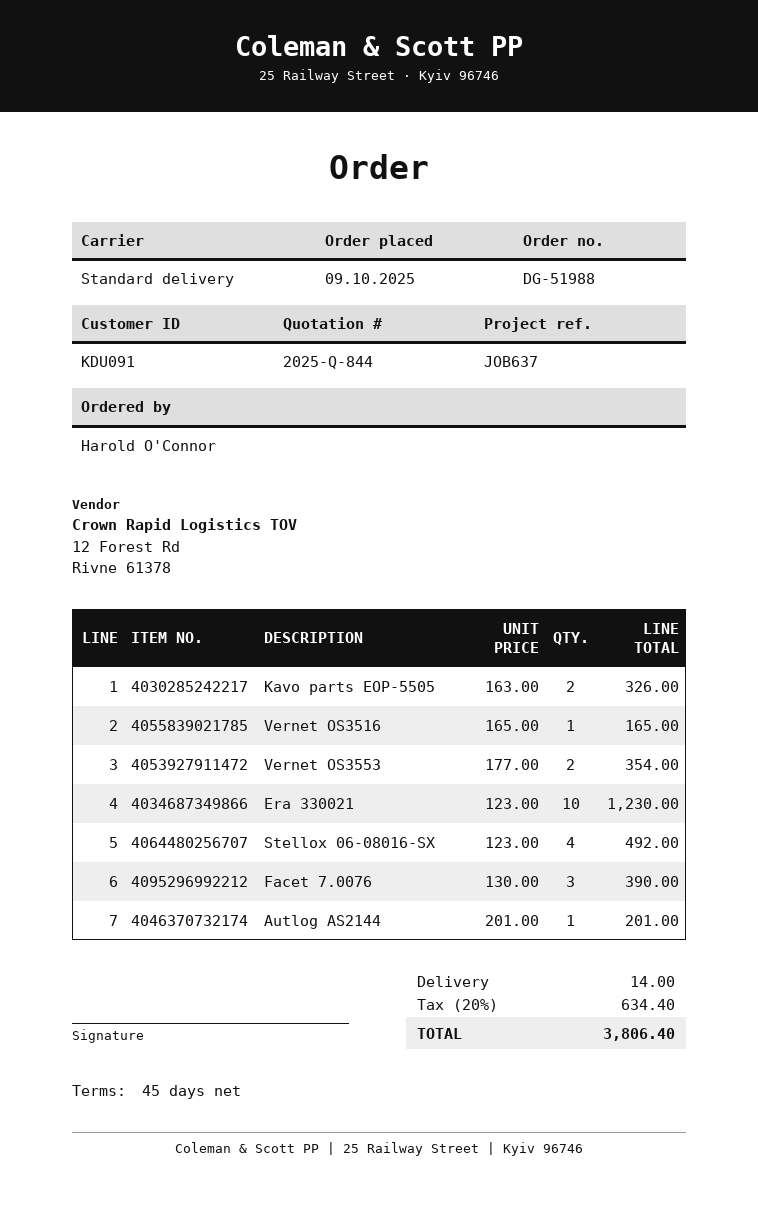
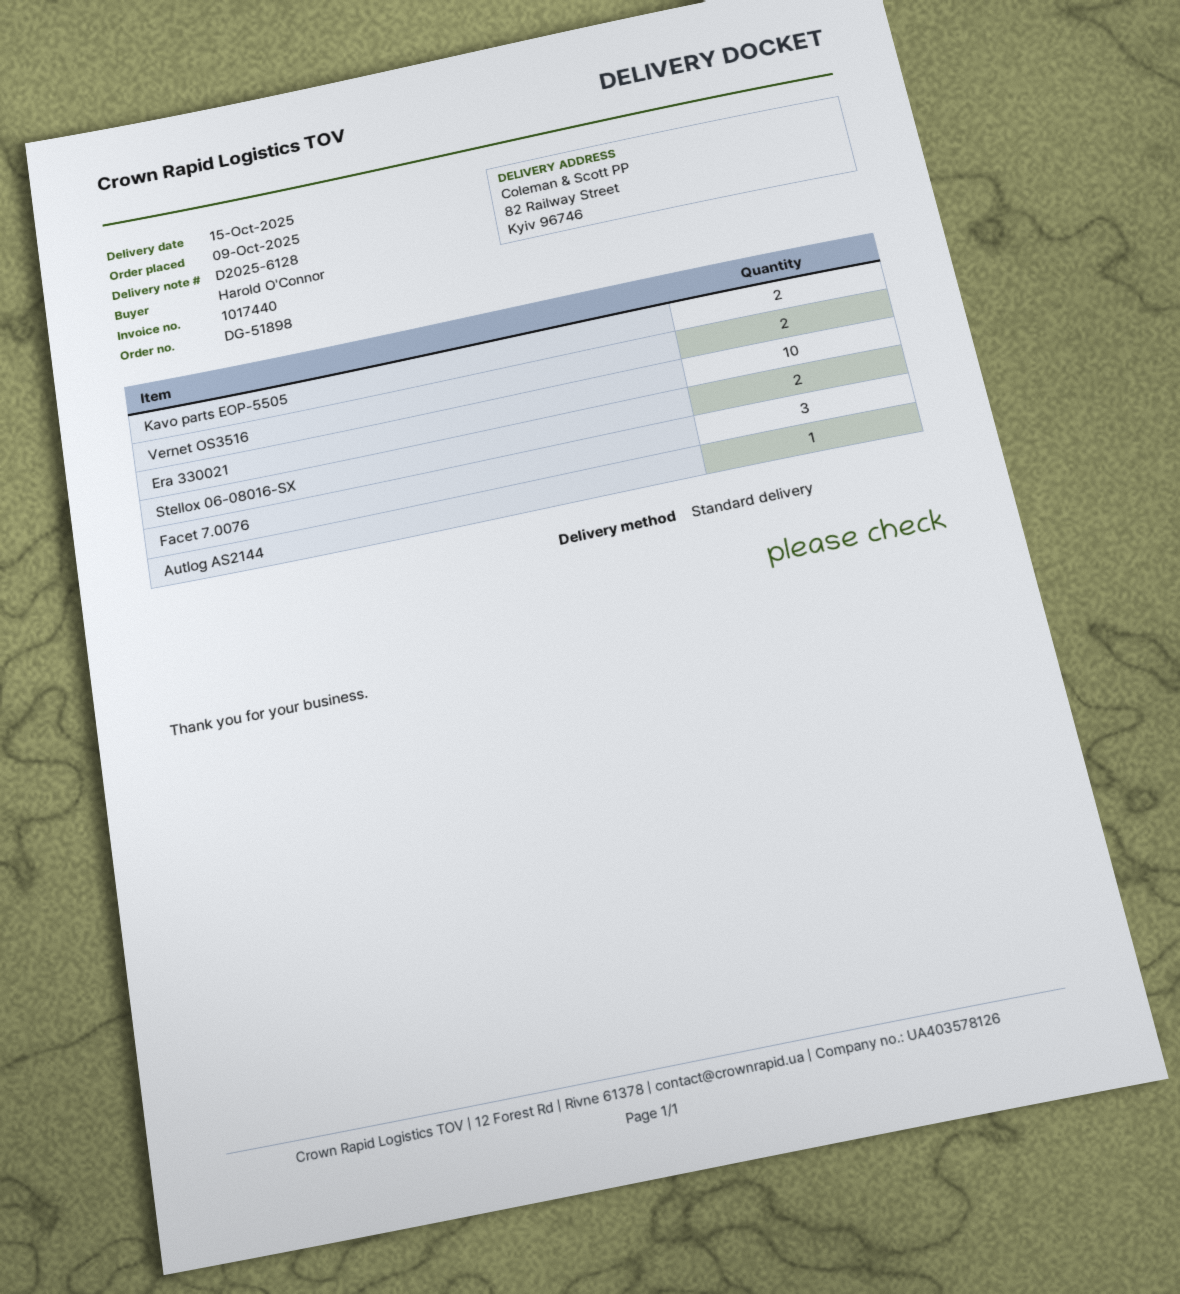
order number: DG-51988 -> DG-51898
Vernet OS3516: 1 -> 2
Vernet OS3553: 2 -> none
Stellox 06-08016-SX: 4 -> 2

